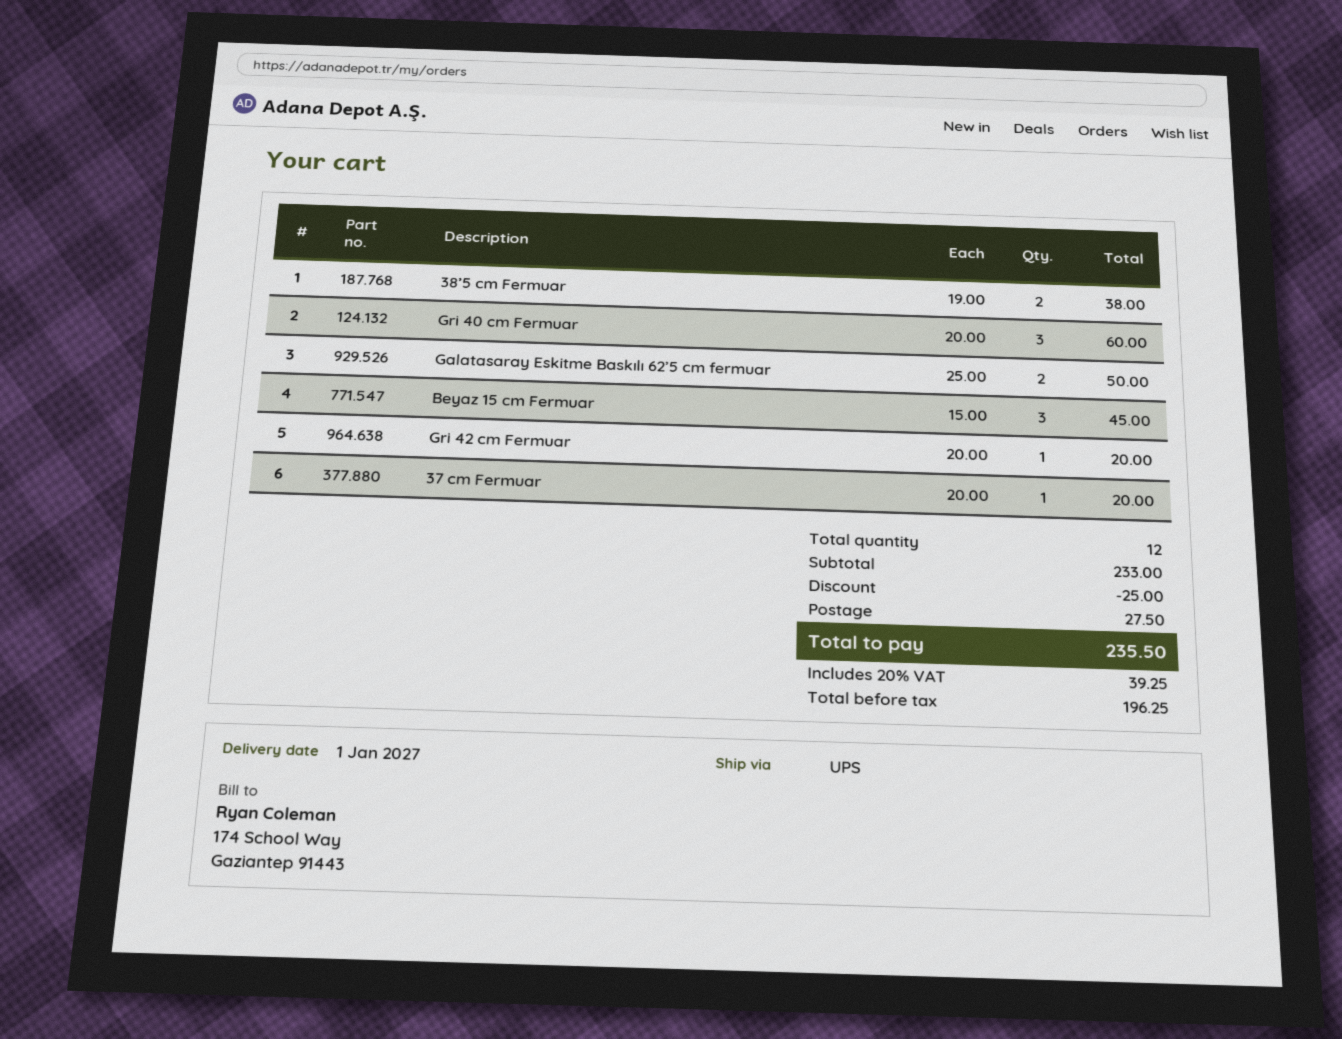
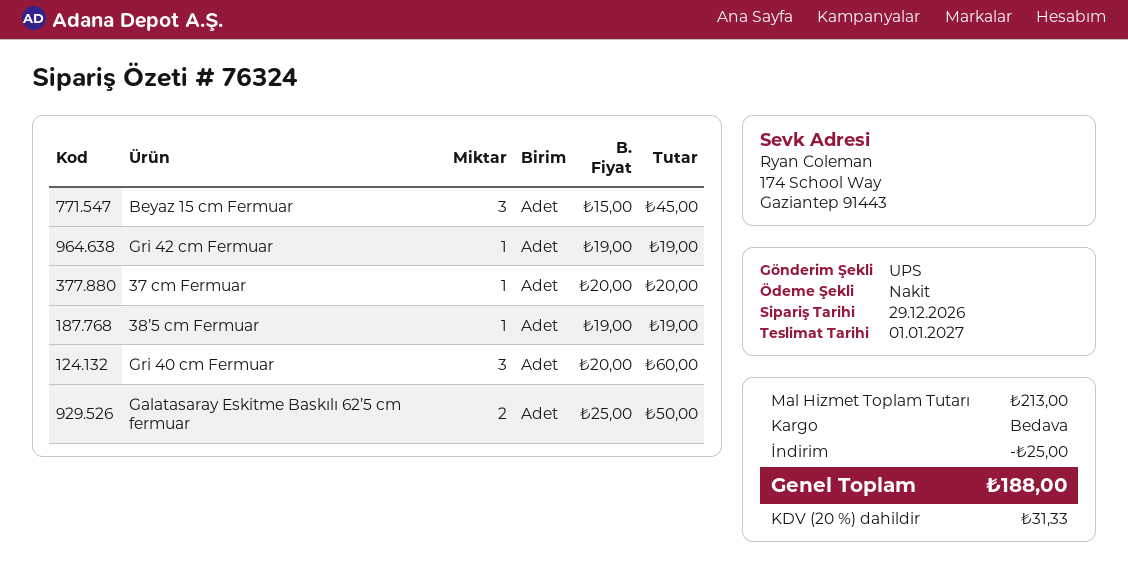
38’5 cm Fermuar: 2 x 19.00 = 38.00 -> 1 x 19.00 = 19.00
Gri 42 cm Fermuar: 1 x 20.00 = 20.00 -> 1 x 19.00 = 19.00
subtotal: 233.00 -> 213.00
shipping: 27.50 -> 0.00
tax: 20% = 39.25 -> 20% = 31.33
total: 235.50 -> 188.00

